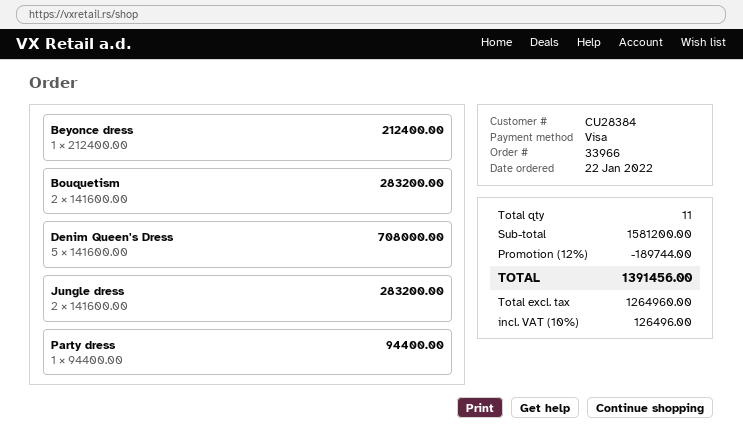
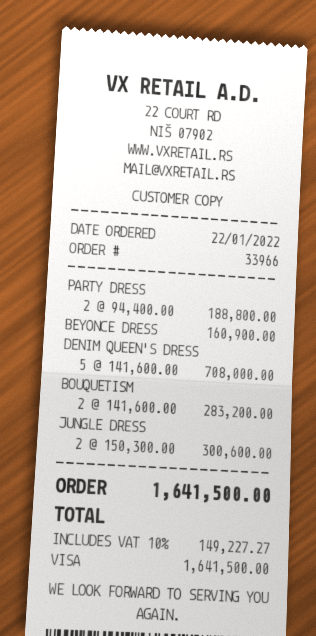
Beyonce dress: 1 x 212400.00 = 212400.00 -> 1 x 160900.00 = 160900.00
Jungle dress: 2 x 141600.00 = 283200.00 -> 2 x 150300.00 = 300600.00
Party dress: 1 x 94400.00 = 94400.00 -> 2 x 94400.00 = 188800.00
discount: 12% = 189744.00 -> none
tax: 10% = 126496.00 -> 10% = 149227.27
total: 1391456.00 -> 1641500.00

